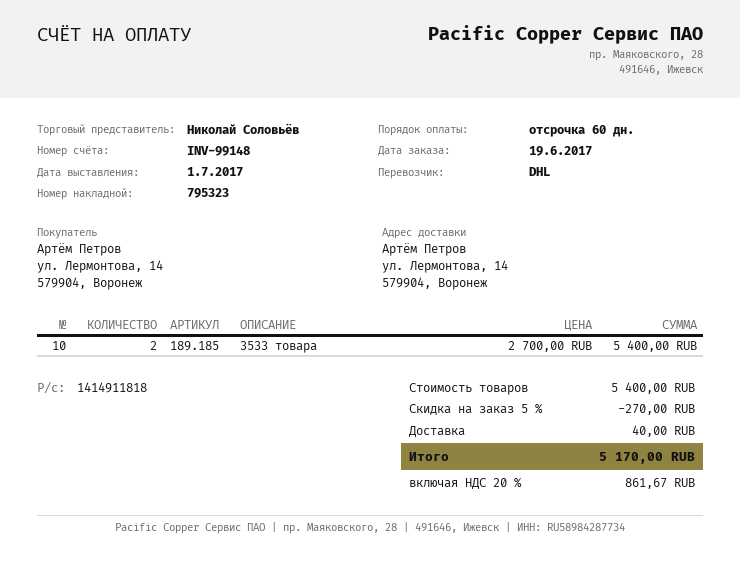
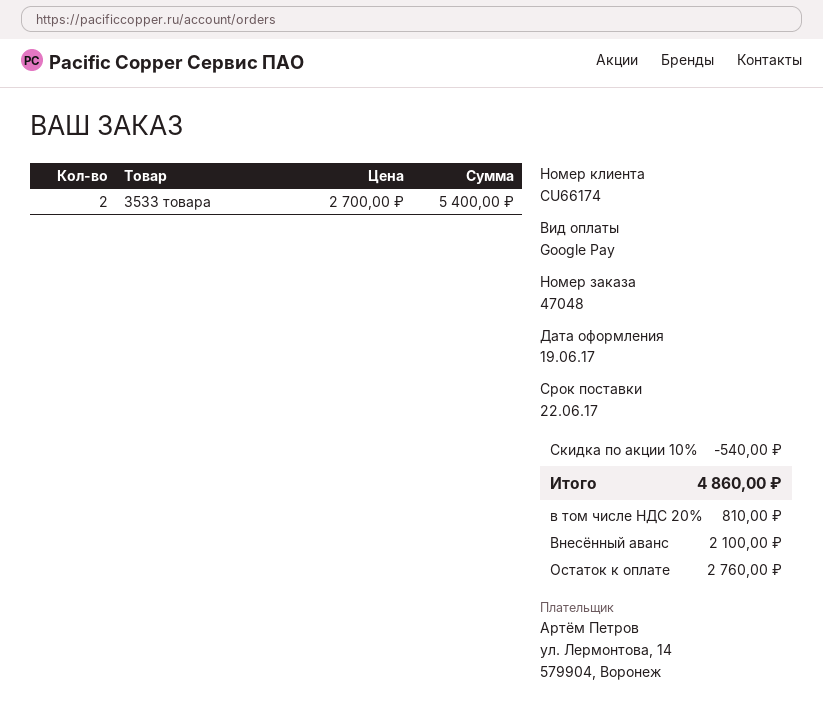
discount: 5% = 270.00 -> 10% = 540.00
shipping: 40.00 -> none
tax: 20% = 861.67 -> 20% = 810.00
total: 5170.00 -> 4860.00

